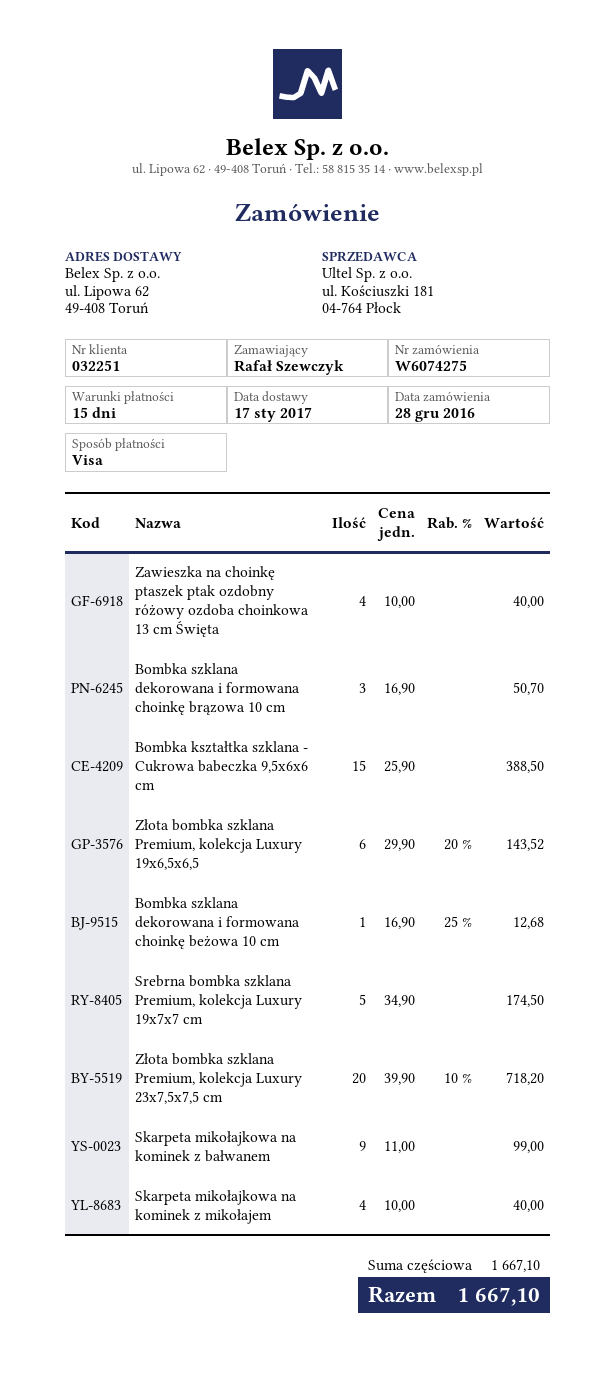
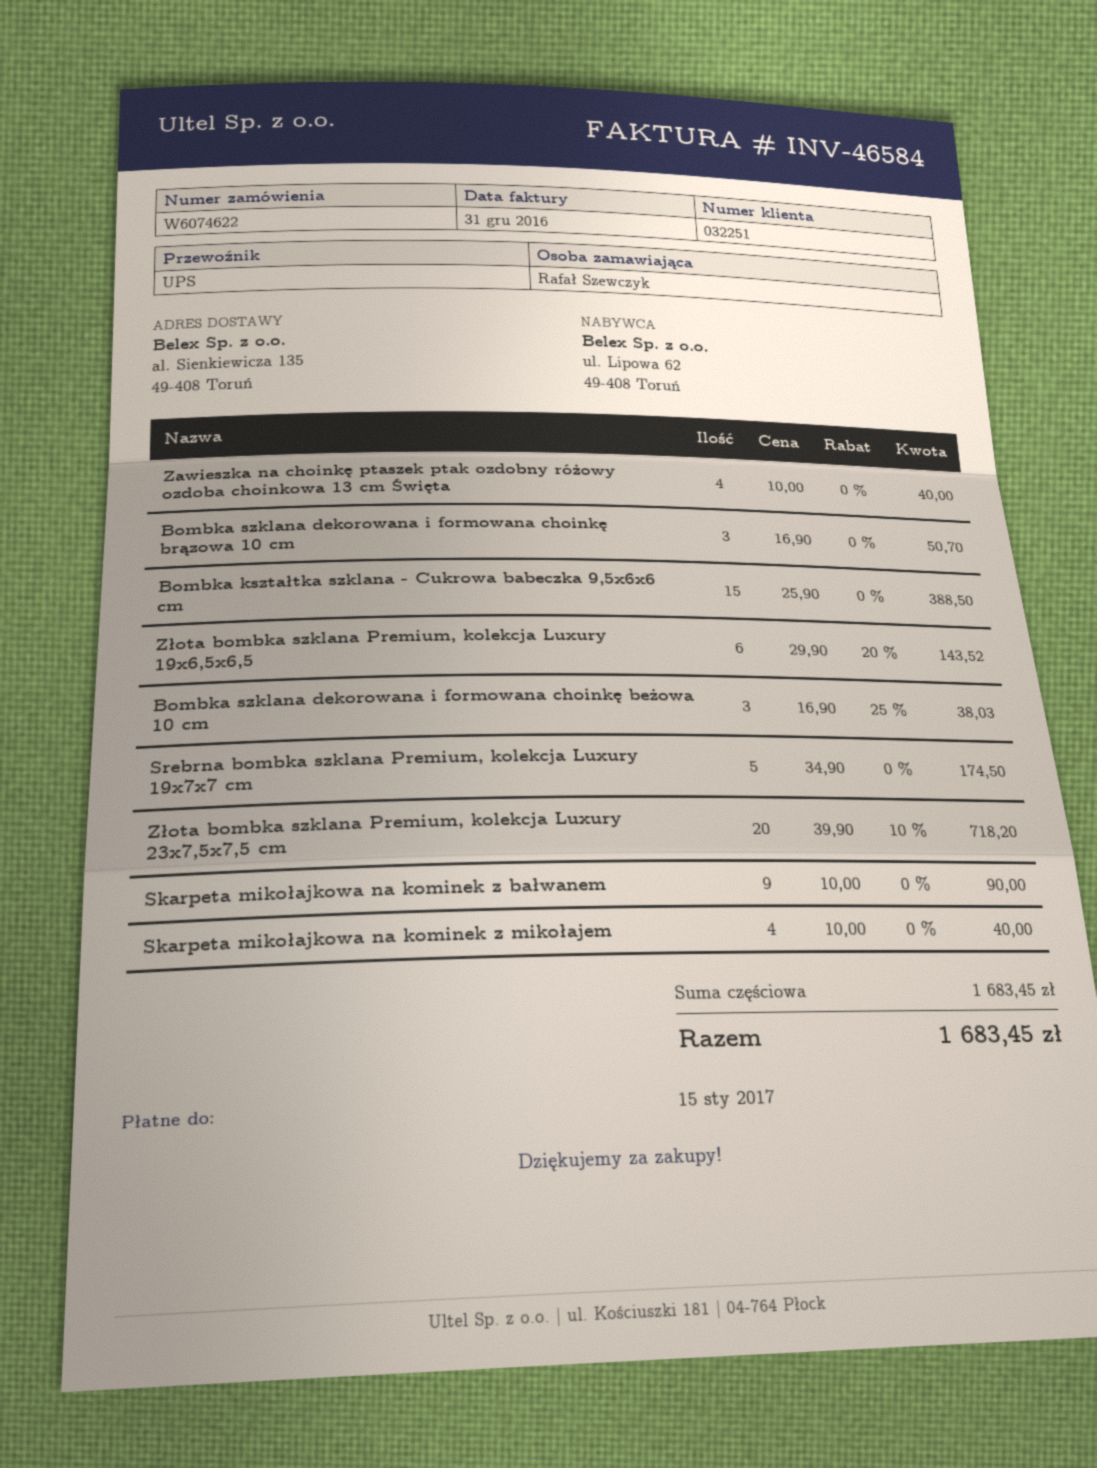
order number: W6074275 -> W6074622
ship to: ul. Lipowa 62, 49-408 Toruń -> al. Sienkiewicza 135, 49-408 Toruń
Bombka szklana dekorowana i formowana choinkę beżowa 10 cm: 1 x 16.90 - 25% = 12.68 -> 3 x 16.90 - 25% = 38.03
Skarpeta mikołajkowa na kominek z bałwanem: 9 x 11.00 = 99.00 -> 9 x 10.00 = 90.00
subtotal: 1667.10 -> 1683.45
total: 1667.10 -> 1683.45

